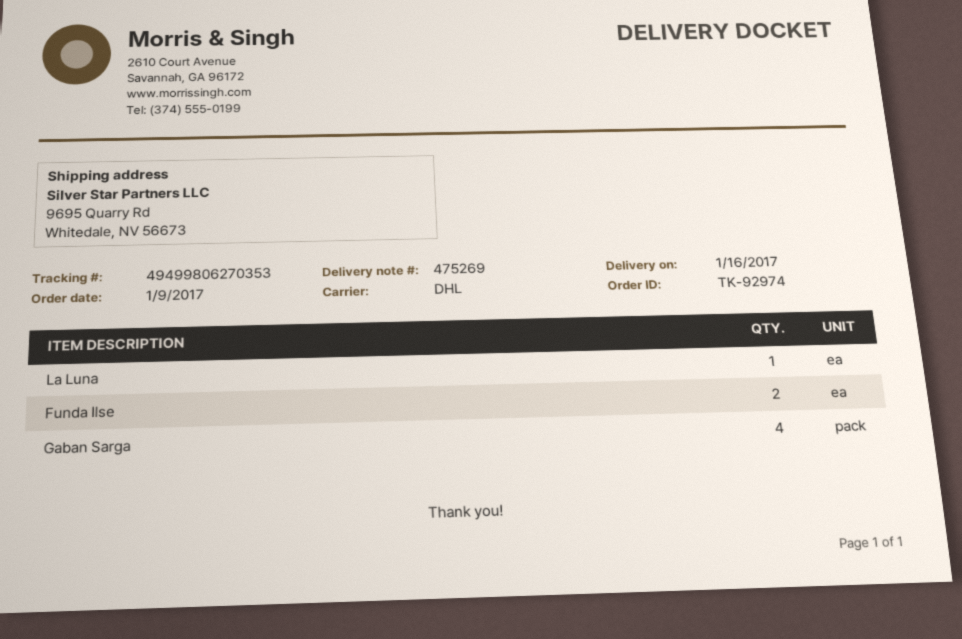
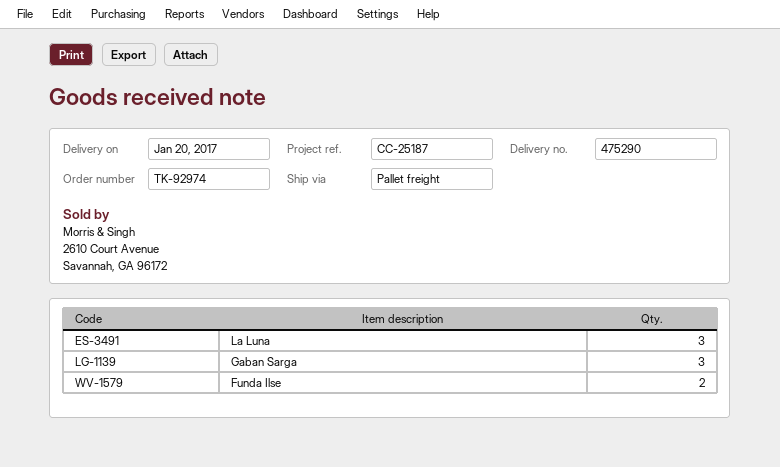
delivery note number: 475269 -> 475290
delivery date: 2017-01-16 -> 2017-01-20
shipping method: DHL -> pallet freight
La Luna: 1 -> 3
Gaban Sarga: 4 -> 3

